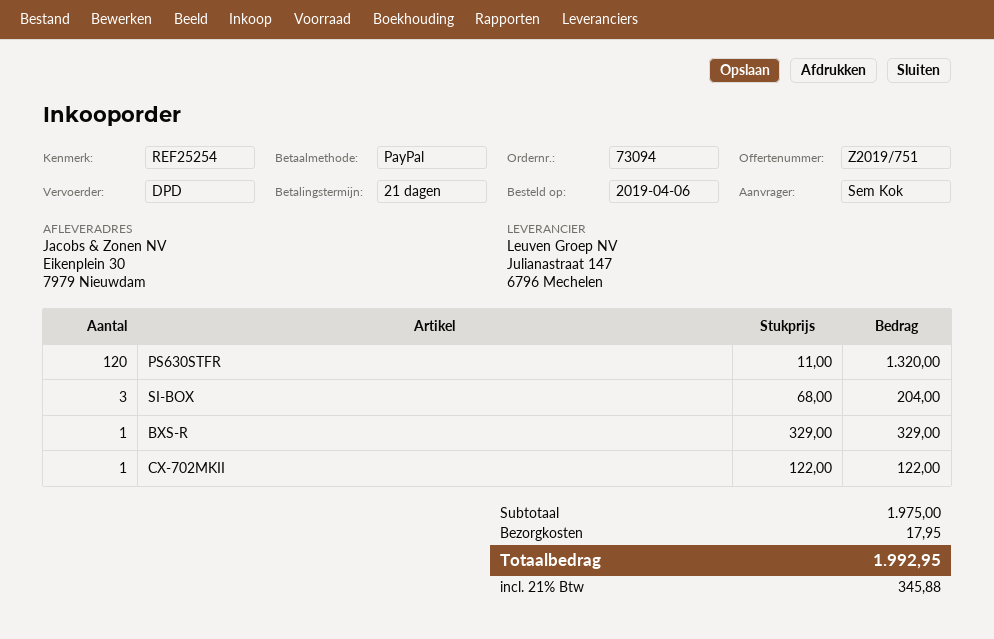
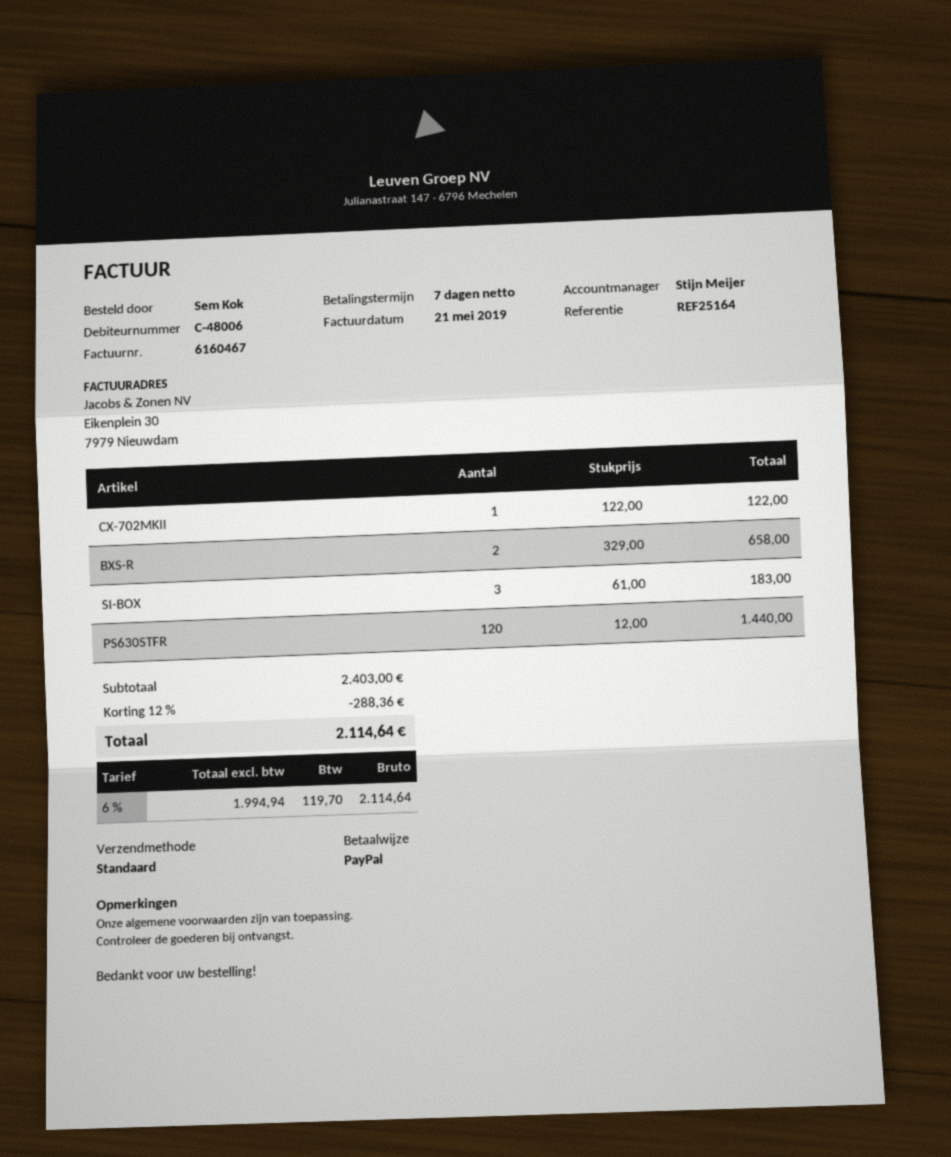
payment terms: 21 days -> 7 days
reference: REF25254 -> REF25164
shipping method: DPD -> standard
PS630STFR: 120 x 11.00 = 1320.00 -> 120 x 12.00 = 1440.00
SI-BOX: 3 x 68.00 = 204.00 -> 3 x 61.00 = 183.00
BXS-R: 1 x 329.00 = 329.00 -> 2 x 329.00 = 658.00
subtotal: 1975.00 -> 2403.00
discount: none -> 12% = 288.36
shipping: 17.95 -> none
tax: 21% = 345.88 -> 6% = 119.70
total: 1992.95 -> 2114.64

